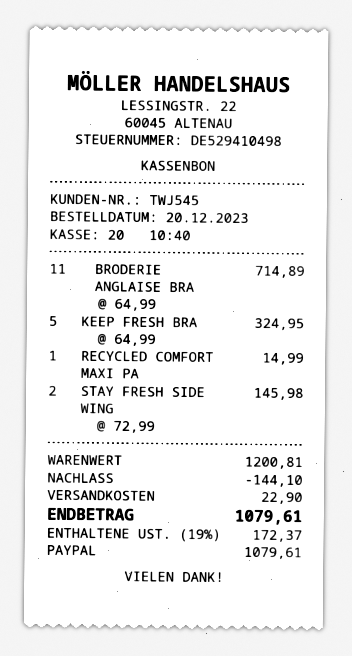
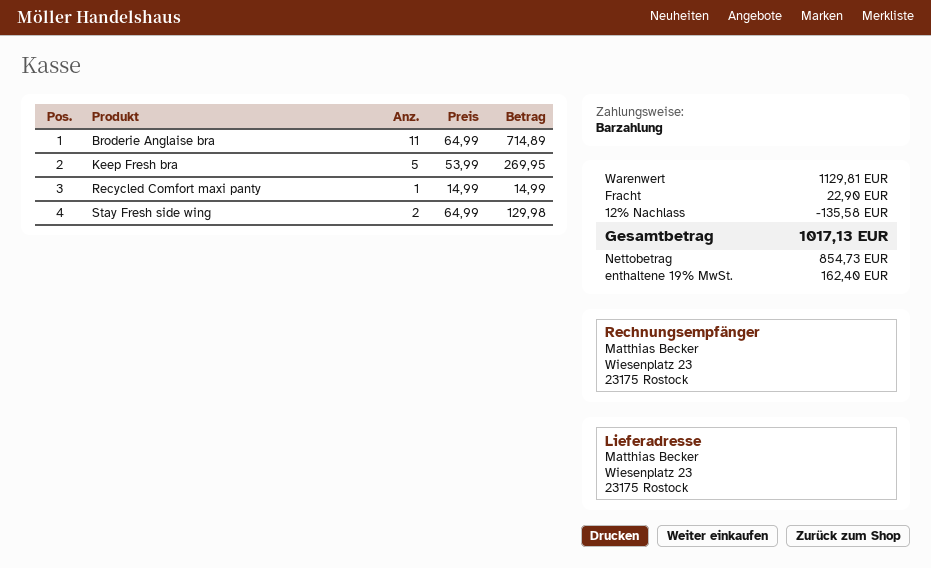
payment method: PayPal -> cash
KEEP FRESH BRA: 5 x 64.99 = 324.95 -> 5 x 53.99 = 269.95
STAY FRESH SIDE WING: 2 x 72.99 = 145.98 -> 2 x 64.99 = 129.98
subtotal: 1200.81 -> 1129.81
discount: 144.10 -> 135.58
tax: 19% = 172.37 -> 19% = 162.40
total: 1079.61 -> 1017.13

